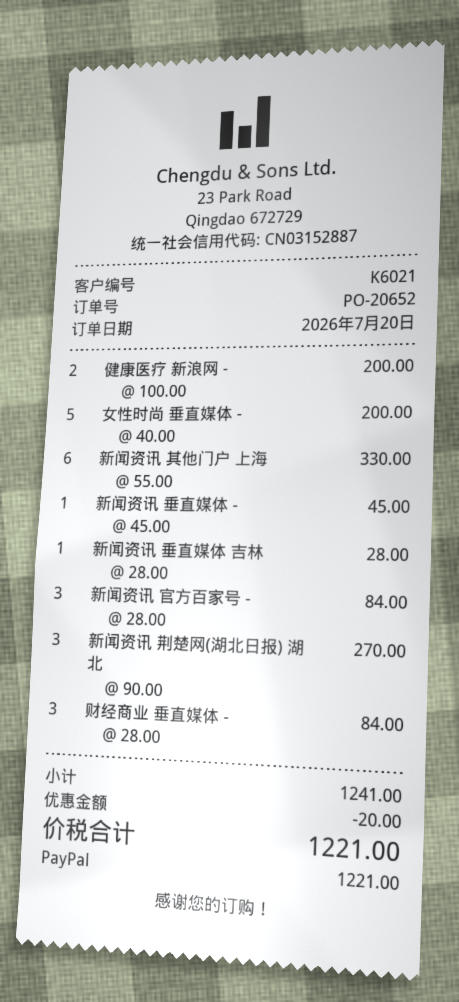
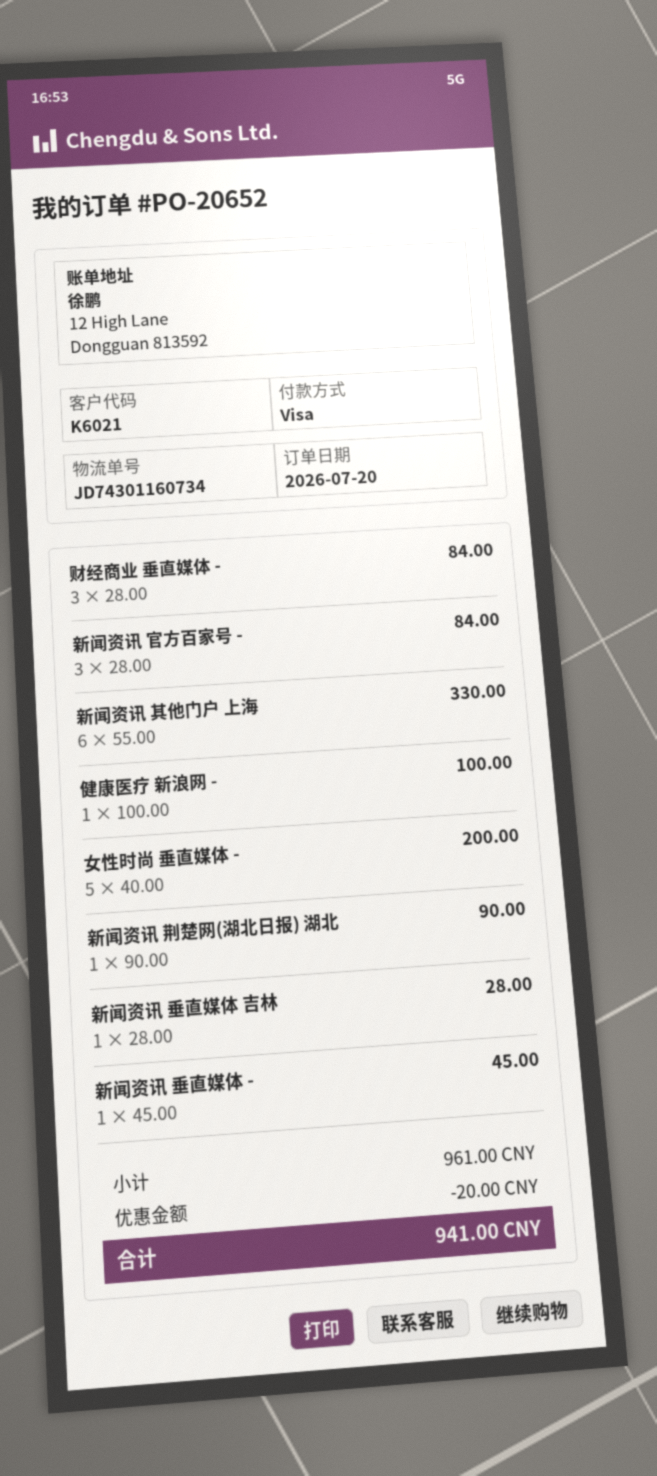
payment method: PayPal -> Visa
健康医疗 新浪网 -: 2 x 100.00 = 200.00 -> 1 x 100.00 = 100.00
新闻资讯 荆楚网(湖北日报) 湖北: 3 x 90.00 = 270.00 -> 1 x 90.00 = 90.00
subtotal: 1241.00 -> 961.00
total: 1221.00 -> 941.00

